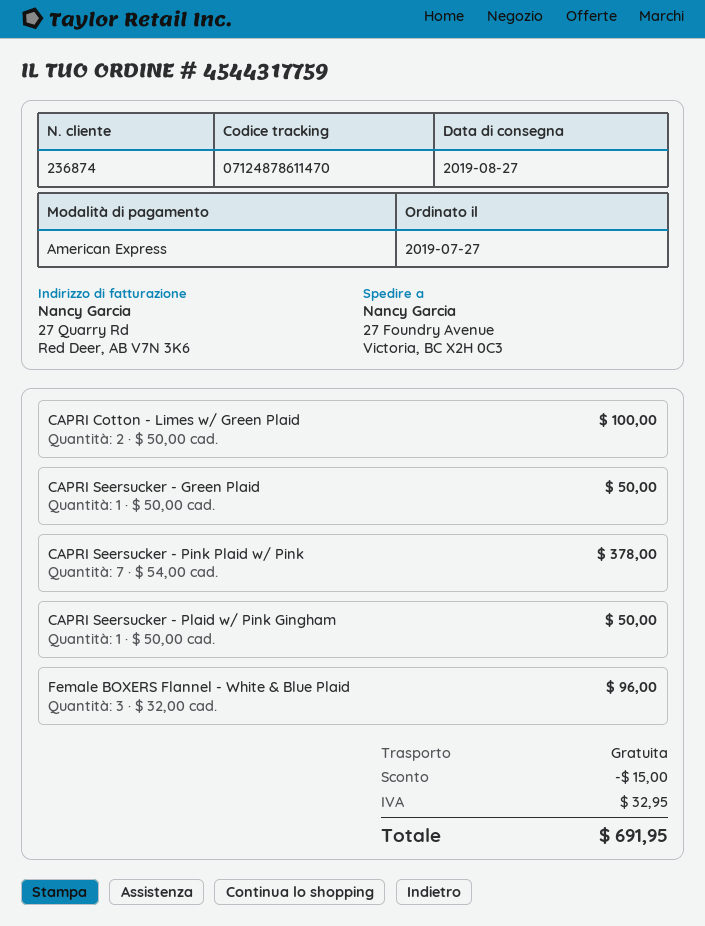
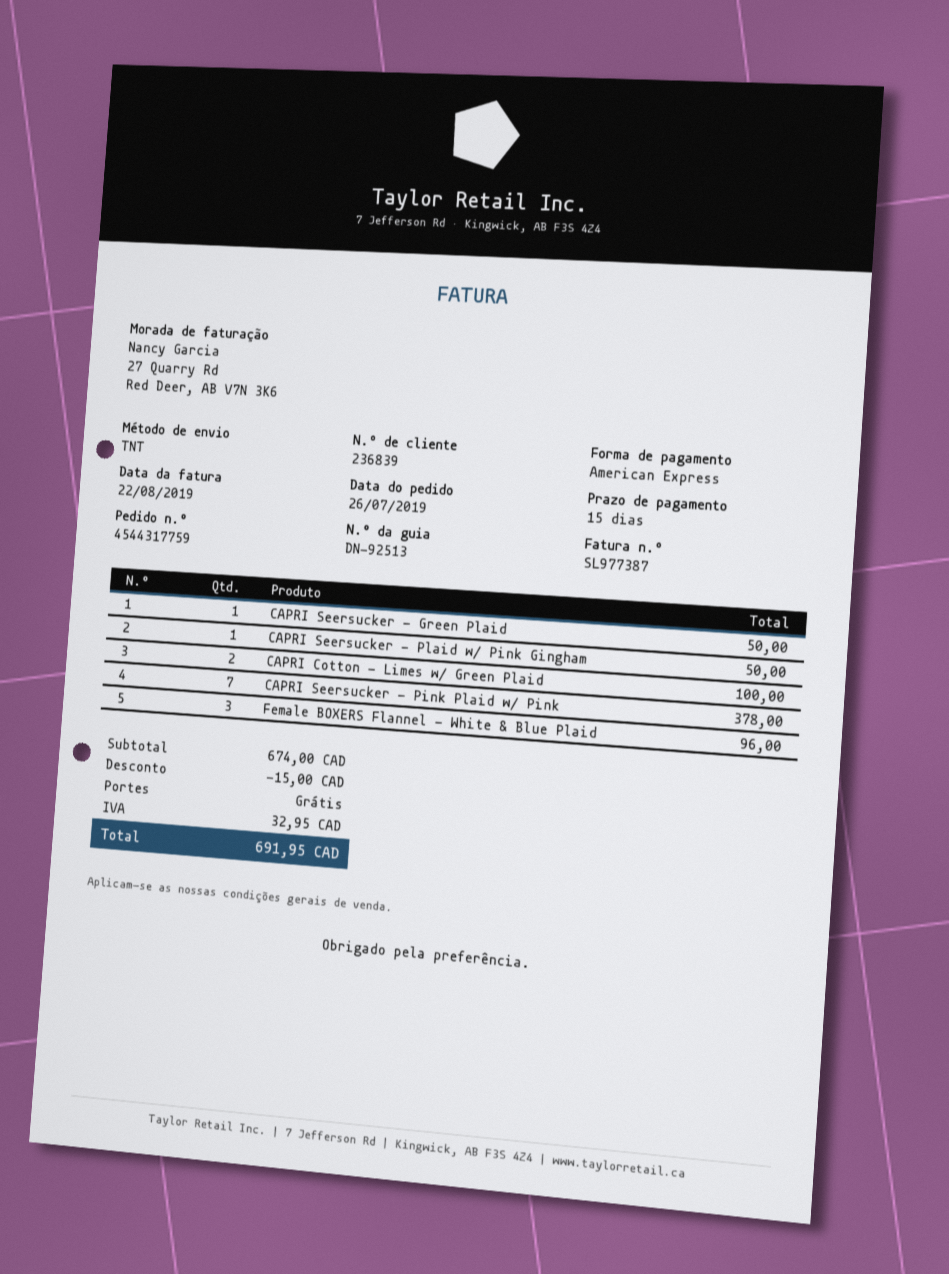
order date: 2019-07-27 -> 2019-07-26
customer number: 236874 -> 236839

